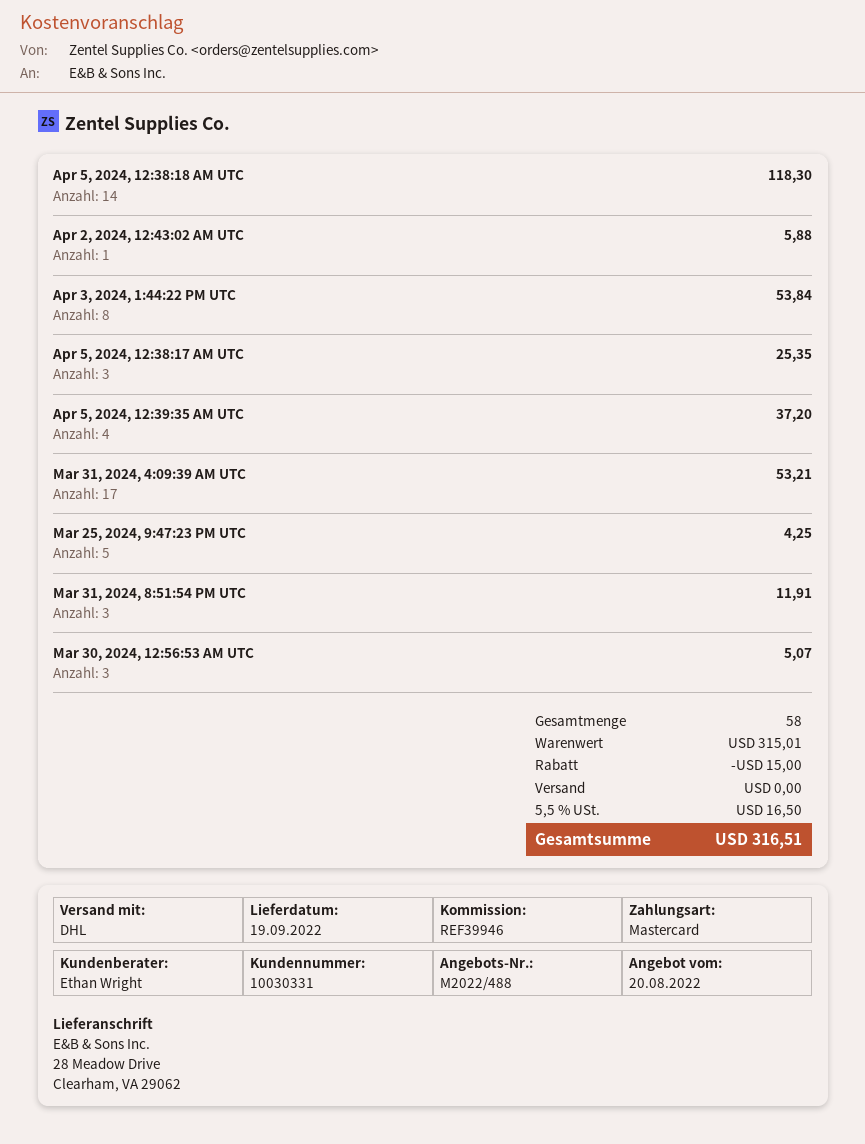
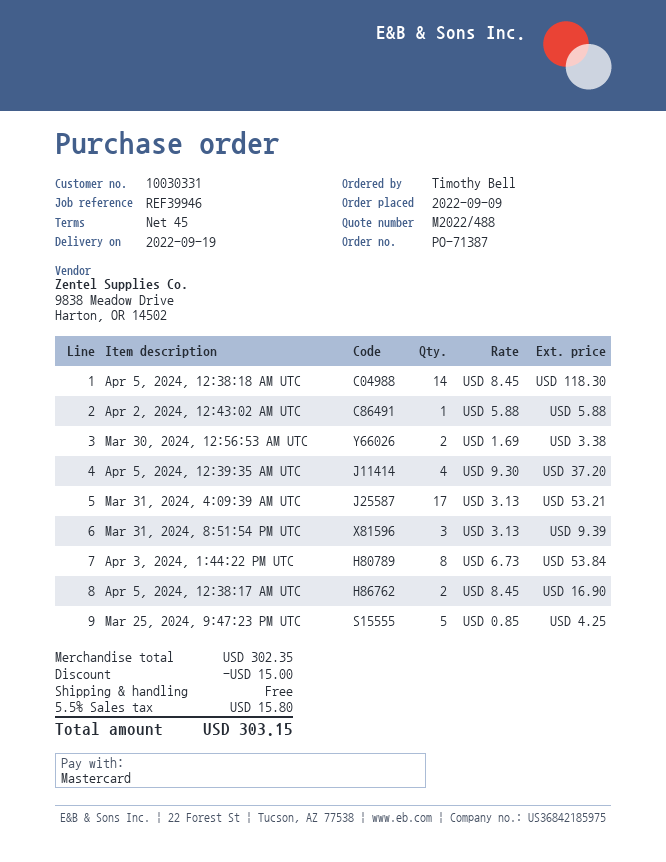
Apr 5, 2024, 12:38:17 AM UTC: 3 for 25.35 -> 2 for 16.90
Mar 31, 2024, 8:51:54 PM UTC: 3 for 11.91 -> 3 for 9.39
Mar 30, 2024, 12:56:53 AM UTC: 3 for 5.07 -> 2 for 3.38
subtotal: 315.01 -> 302.35
tax: 5.5% = 16.50 -> 5.5% = 15.80
total: 316.51 -> 303.15

